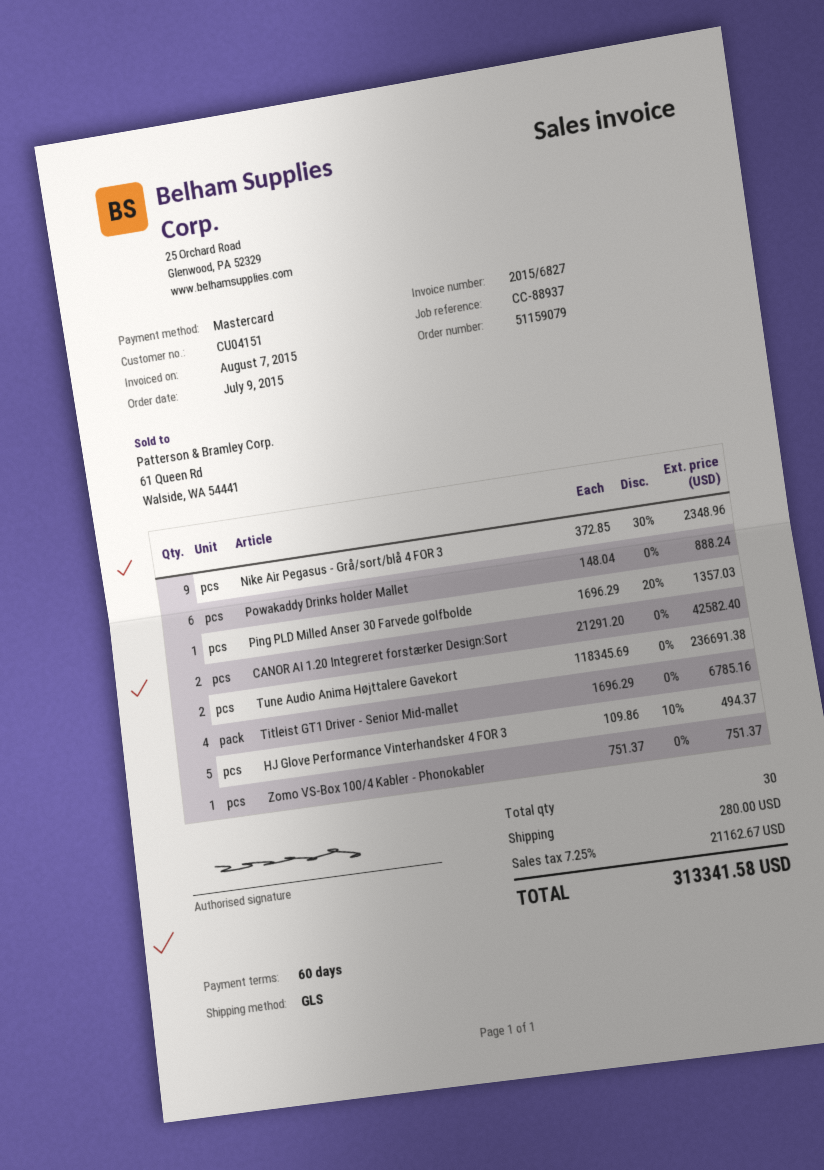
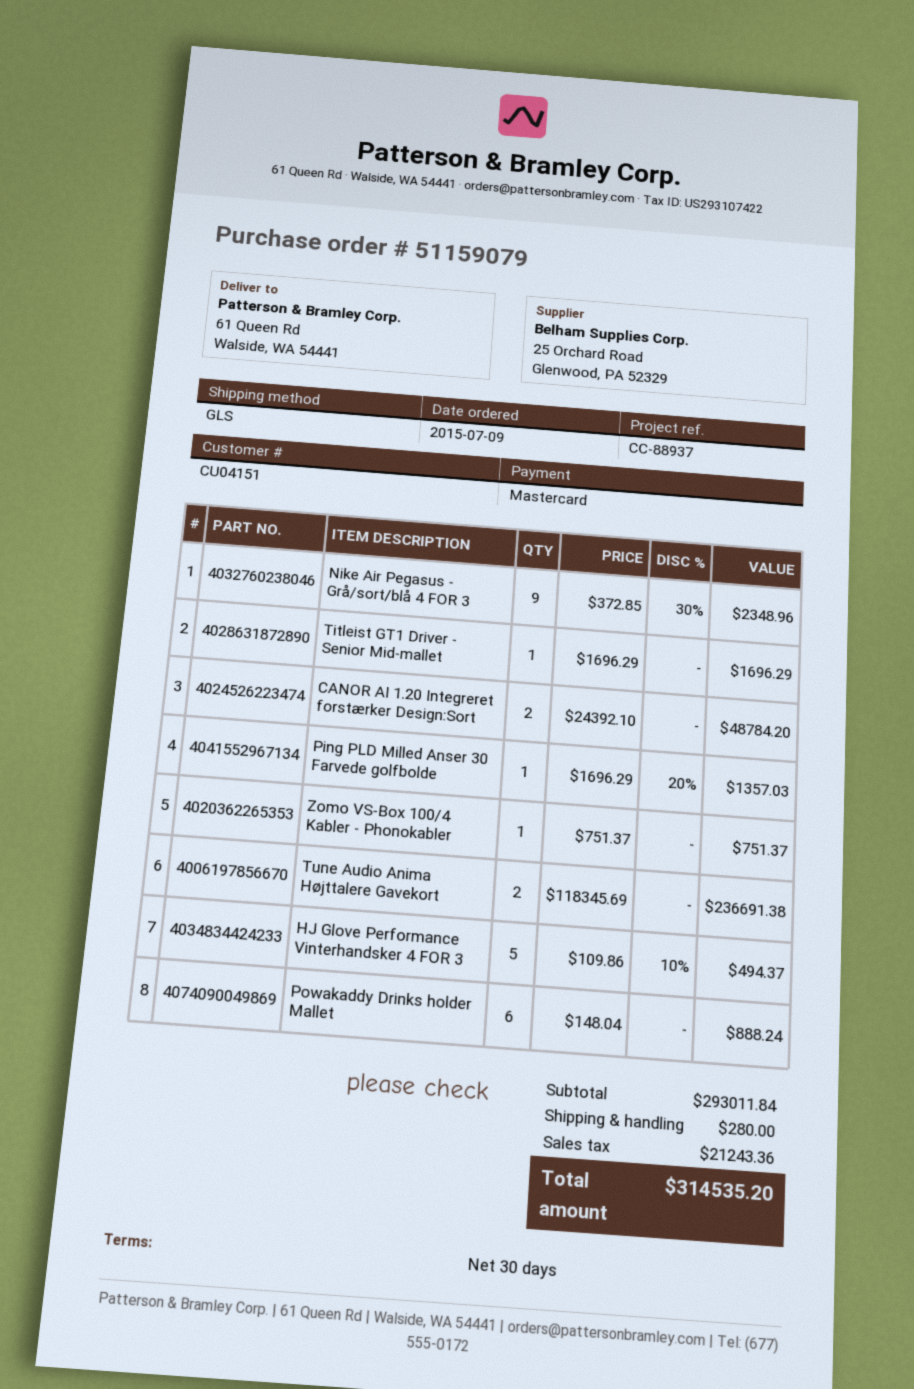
payment terms: 60 days -> 30 days
CANOR AI 1.20 Integreret forstærker Design:Sort: 2 x 21291.20 = 42582.40 -> 2 x 24392.10 = 48784.20
Titleist GT1 Driver - Senior Mid-mallet: 4 x 1696.29 = 6785.16 -> 1 x 1696.29 = 1696.29
tax: 21162.67 -> 21243.36
total: 313341.58 -> 314535.20

